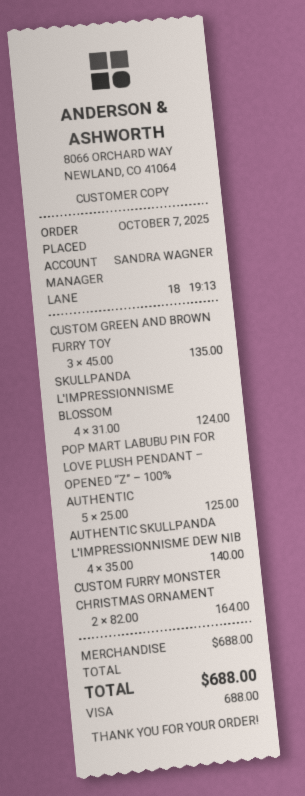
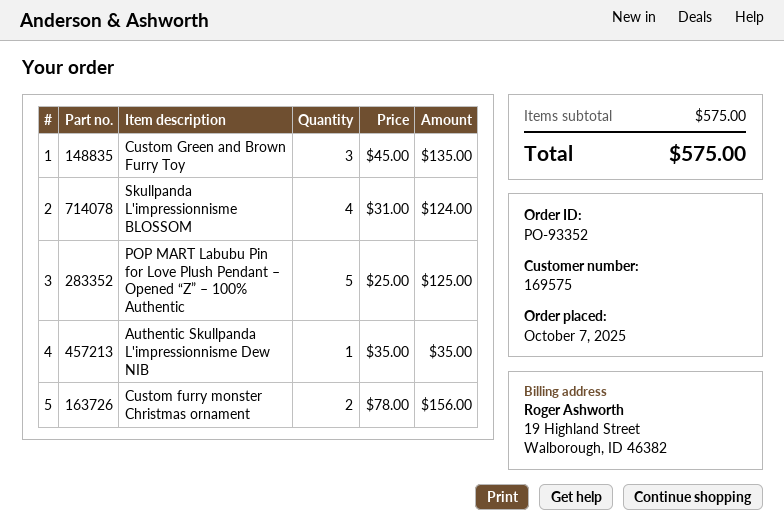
AUTHENTIC SKULLPANDA L'IMPRESSIONNISME DEW NIB: 4 x 35.00 = 140.00 -> 1 x 35.00 = 35.00
CUSTOM FURRY MONSTER CHRISTMAS ORNAMENT: 2 x 82.00 = 164.00 -> 2 x 78.00 = 156.00
subtotal: 688.00 -> 575.00
total: 688.00 -> 575.00

